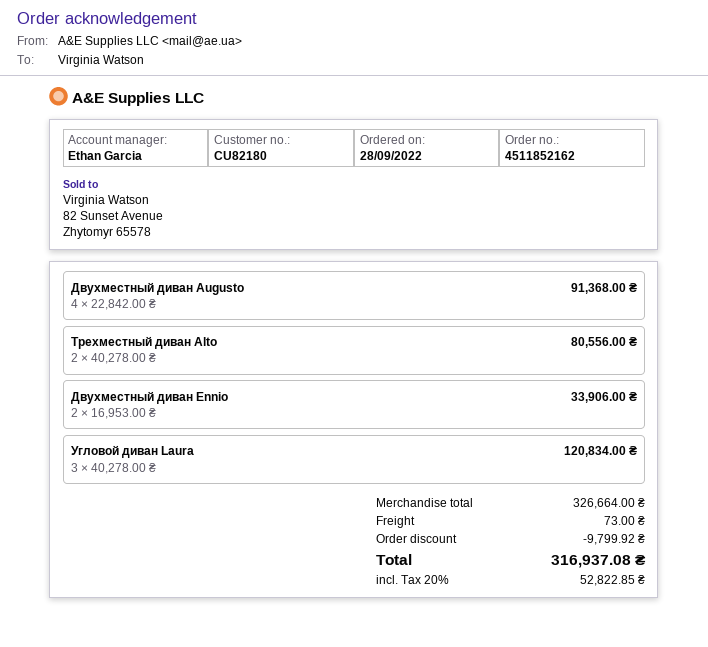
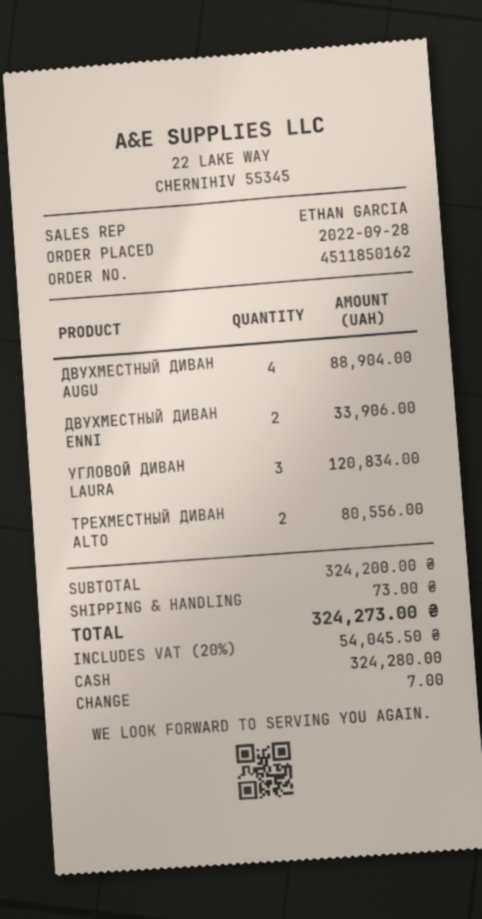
order number: 4511852162 -> 4511850162
Двухместный диван Augusto: 4 for 91368.00 -> 4 for 88904.00
subtotal: 326664.00 -> 324200.00
discount: 9799.92 -> none
tax: 20% = 52822.85 -> 20% = 54045.50
total: 316937.08 -> 324273.00

